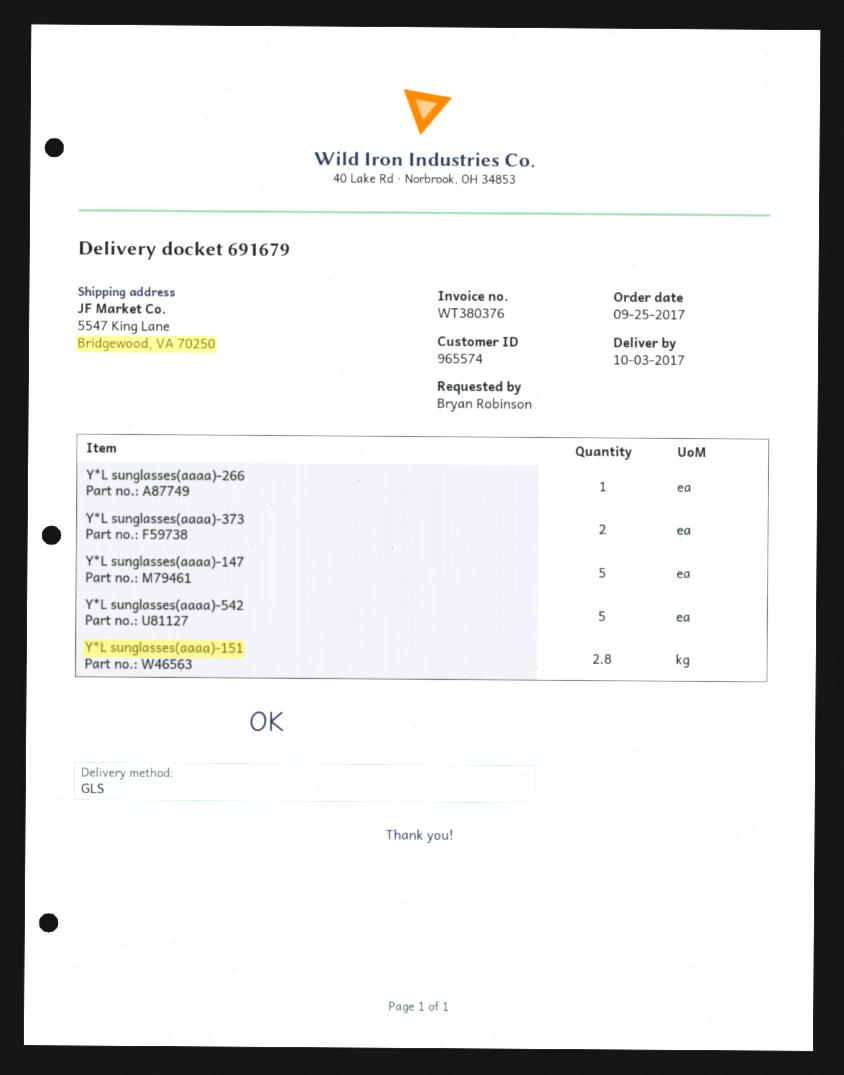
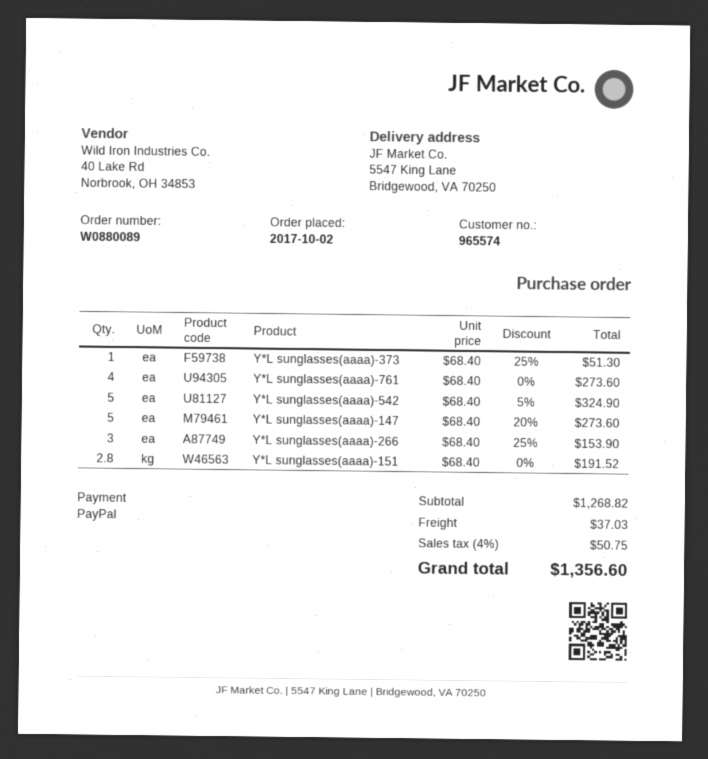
order date: 2017-09-25 -> 2017-10-02
Y*L sunglasses(aaaa)-266: 1 -> 3
Y*L sunglasses(aaaa)-373: 2 -> 1
Y*L sunglasses(aaaa)-761: none -> 4

